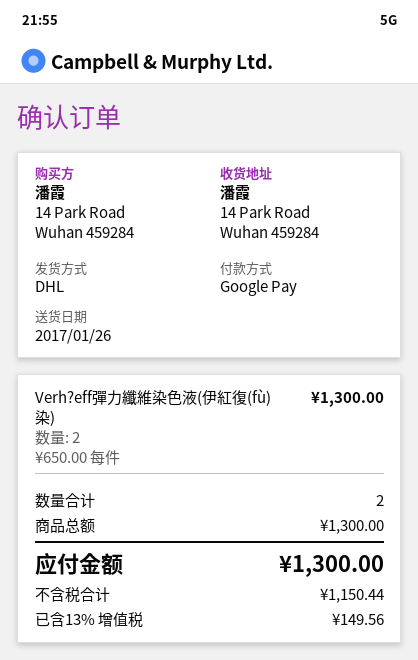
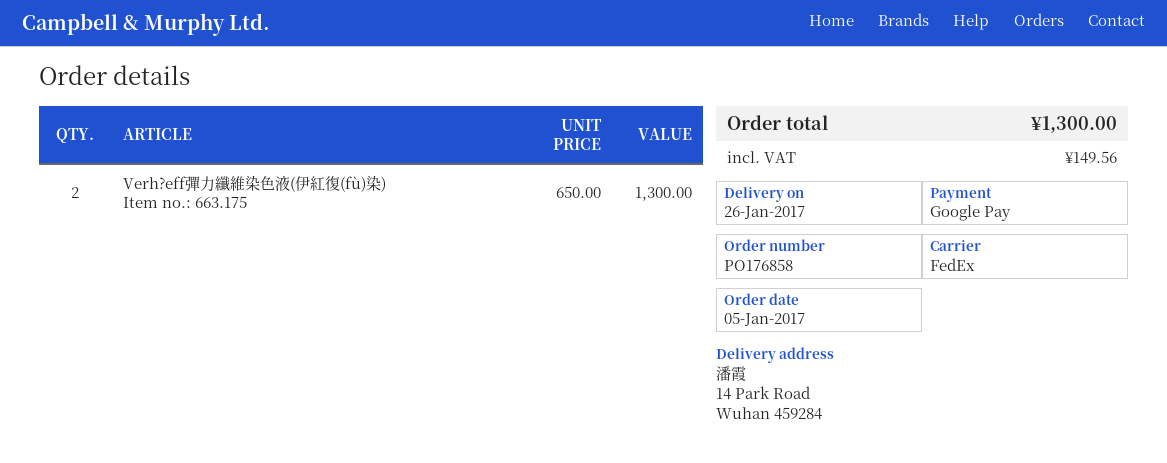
shipping method: DHL -> FedEx

